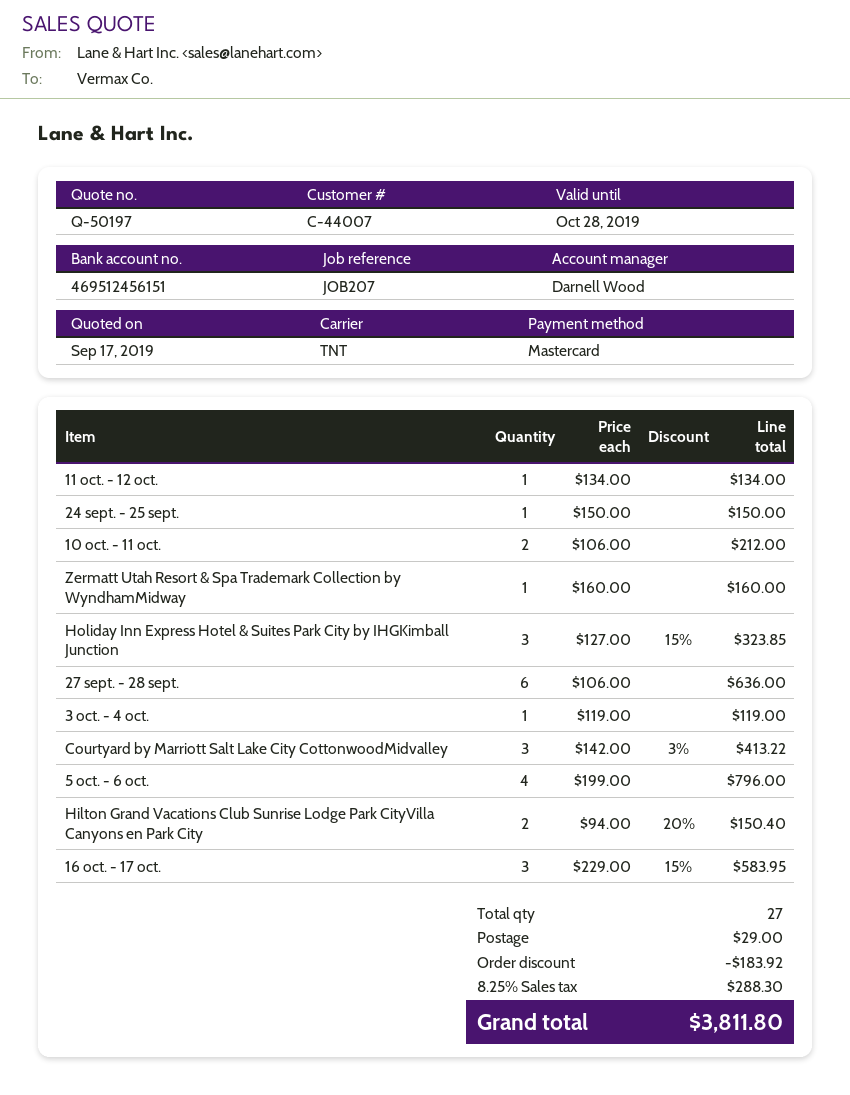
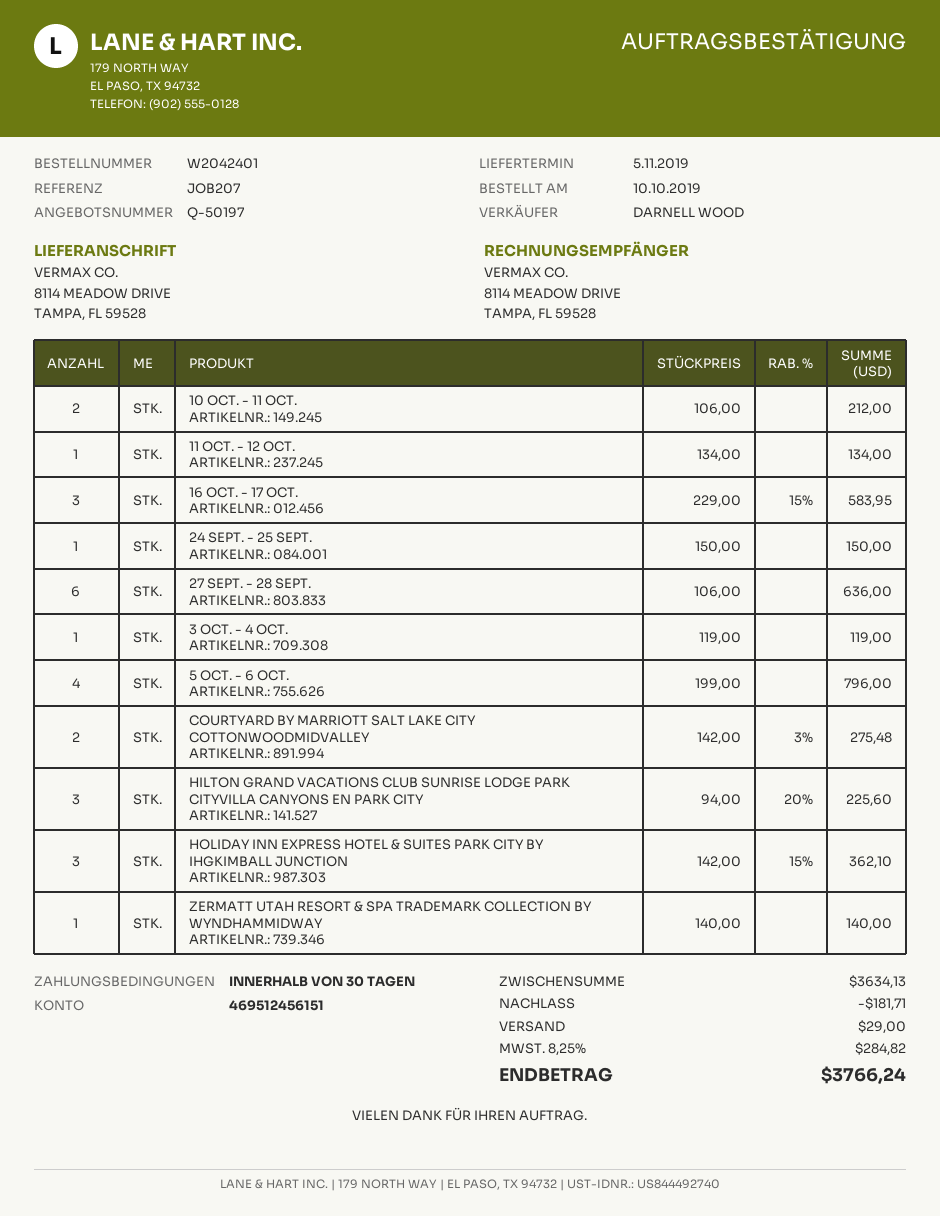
Zermatt Utah Resort & Spa Trademark Collection by WyndhamMidway: 1 x 160.00 = 160.00 -> 1 x 140.00 = 140.00
Holiday Inn Express Hotel & Suites Park City by IHGKimball Junction: 3 x 127.00 - 15% = 323.85 -> 3 x 142.00 - 15% = 362.10
Courtyard by Marriott Salt Lake City CottonwoodMidvalley: 3 x 142.00 - 3% = 413.22 -> 2 x 142.00 - 3% = 275.48
Hilton Grand Vacations Club Sunrise Lodge Park CityVilla Canyons en Park City: 2 x 94.00 - 20% = 150.40 -> 3 x 94.00 - 20% = 225.60
discount: 183.92 -> 181.71
tax: 8.25% = 288.30 -> 8.25% = 284.82
total: 3811.80 -> 3766.24

